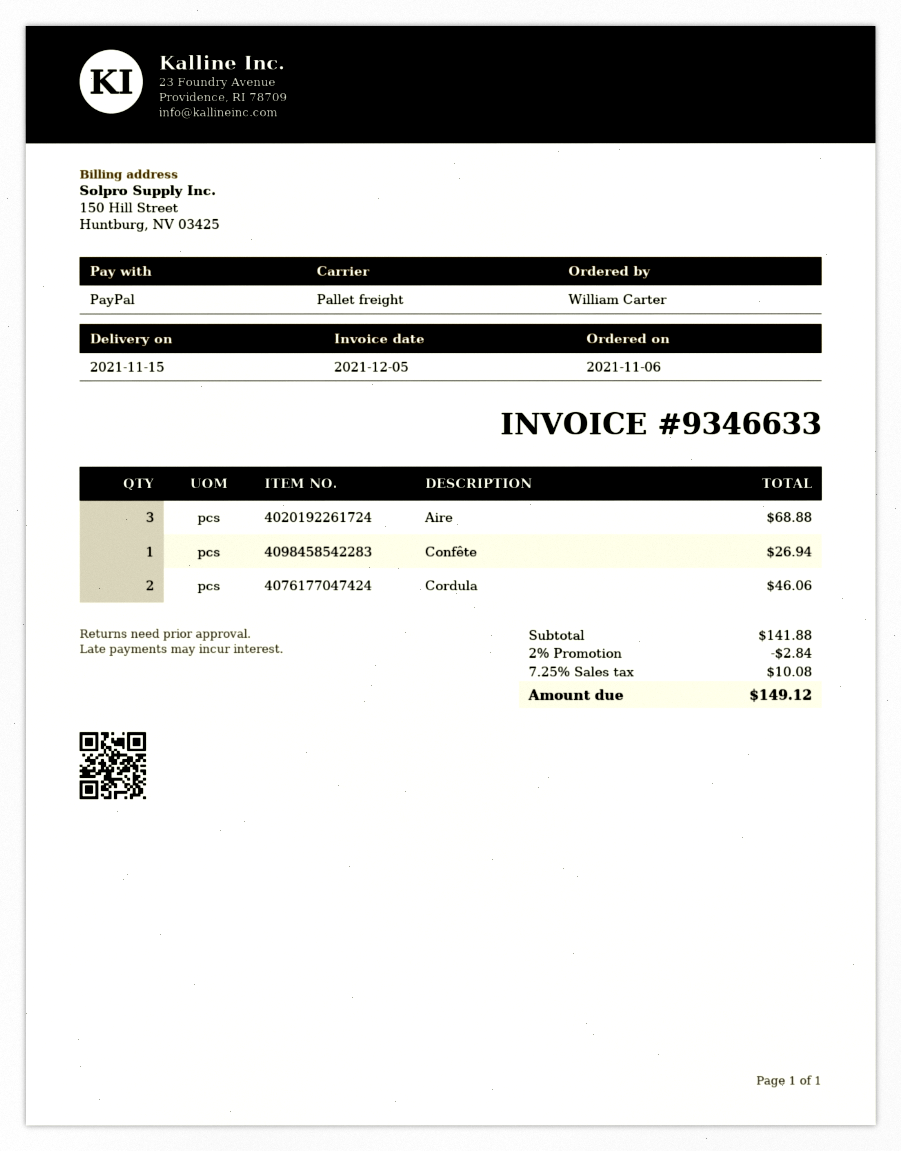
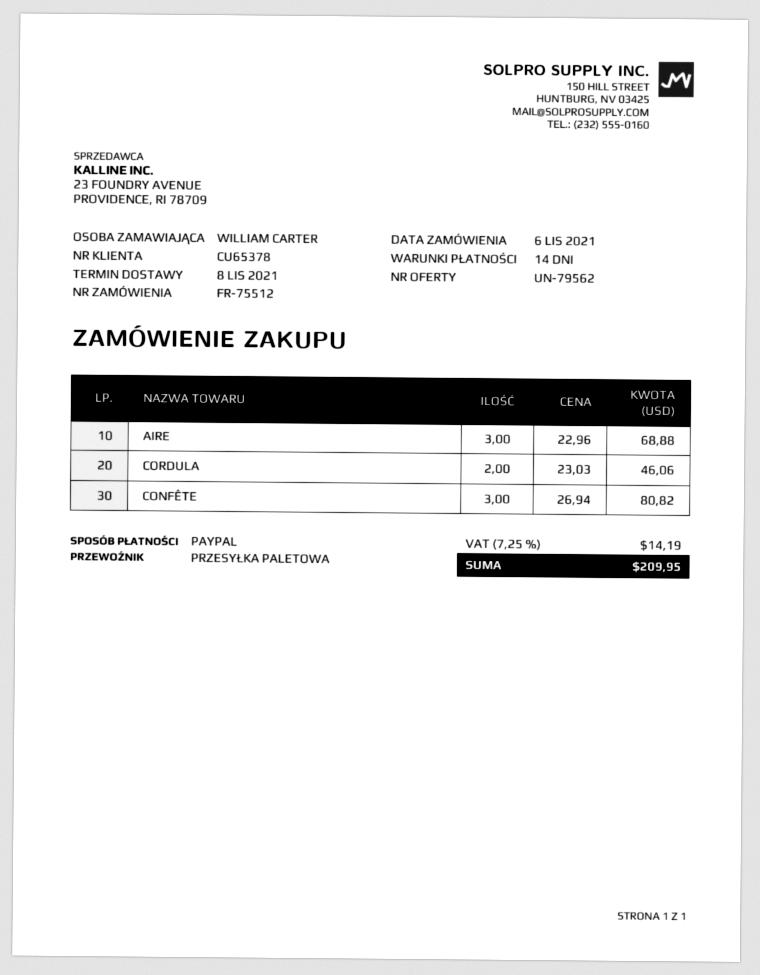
delivery date: 2021-11-15 -> 2021-11-08
Confête: 1 for 26.94 -> 3 for 80.82
discount: 2% = 2.84 -> none
tax: 7.25% = 10.08 -> 7.25% = 14.19
total: 149.12 -> 209.95

